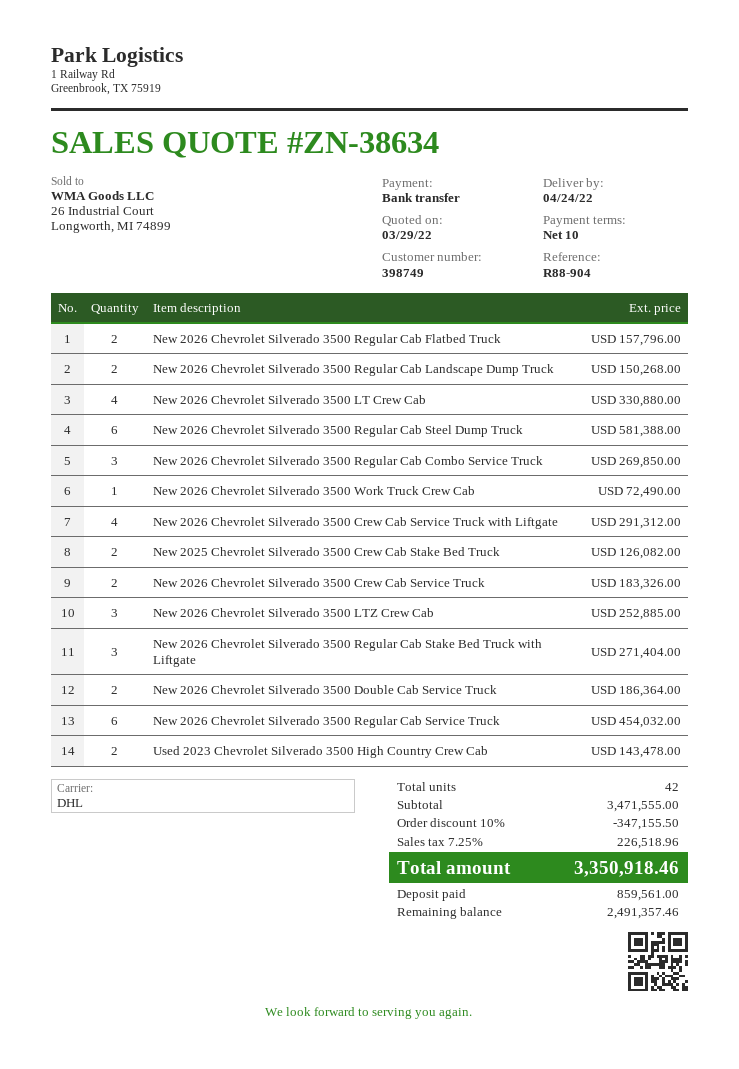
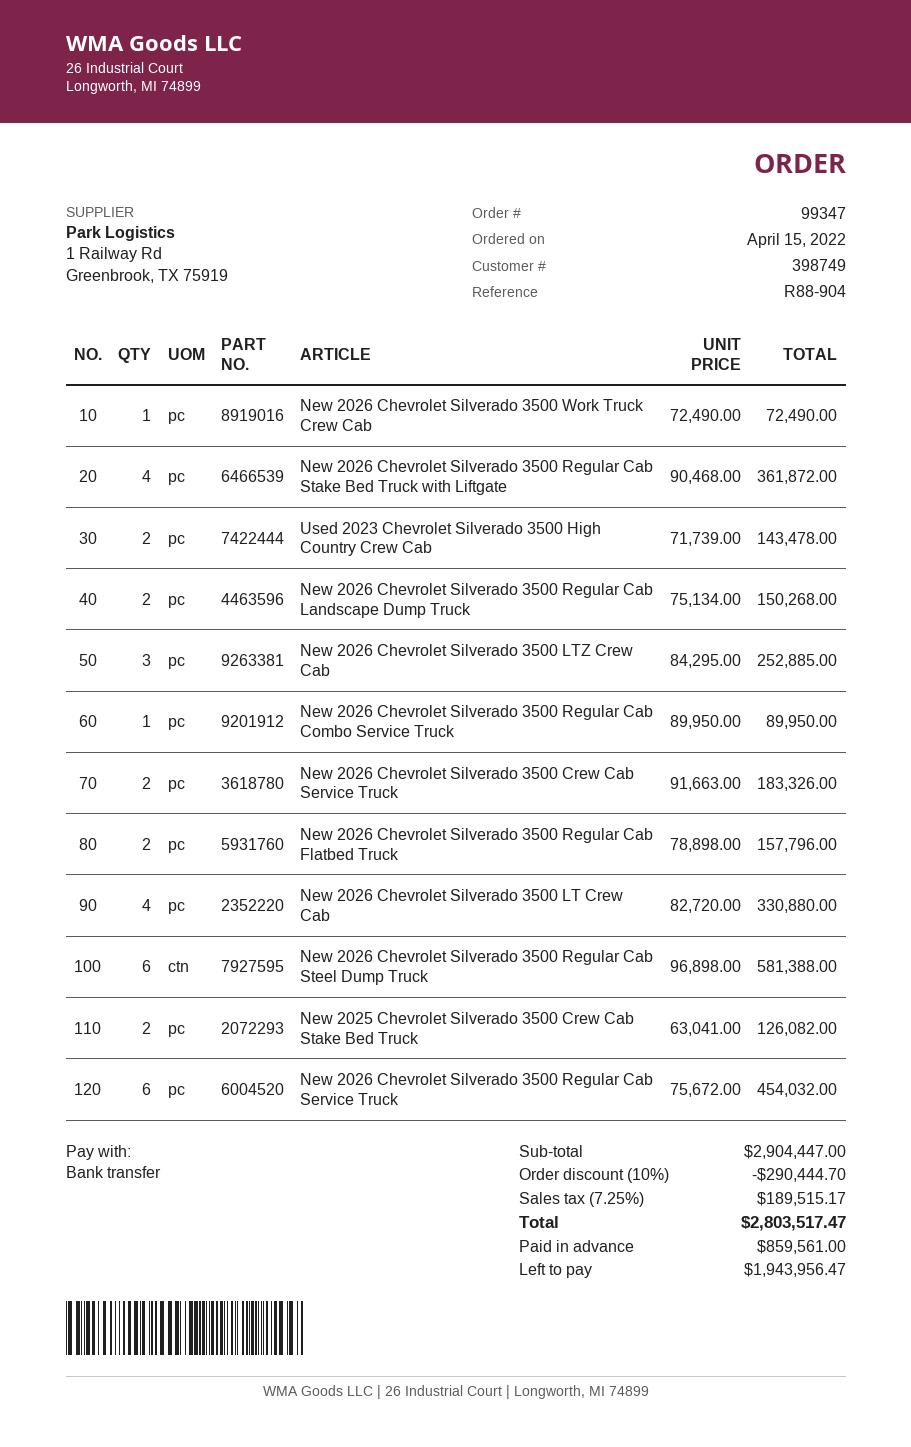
New 2026 Chevrolet Silverado 3500 Regular Cab Combo Service Truck: 3 for 269850.00 -> 1 for 89950.00
New 2026 Chevrolet Silverado 3500 Crew Cab Service Truck with Liftgate: 4 for 291312.00 -> none
New 2026 Chevrolet Silverado 3500 Regular Cab Stake Bed Truck with Liftgate: 3 for 271404.00 -> 4 for 361872.00
New 2026 Chevrolet Silverado 3500 Double Cab Service Truck: 2 for 186364.00 -> none
subtotal: 3471555.00 -> 2904447.00
discount: 10% = 347155.50 -> 10% = 290444.70
tax: 7.25% = 226518.96 -> 7.25% = 189515.17
total: 3350918.46 -> 2803517.47
balance: 2491357.46 -> 1943956.47

